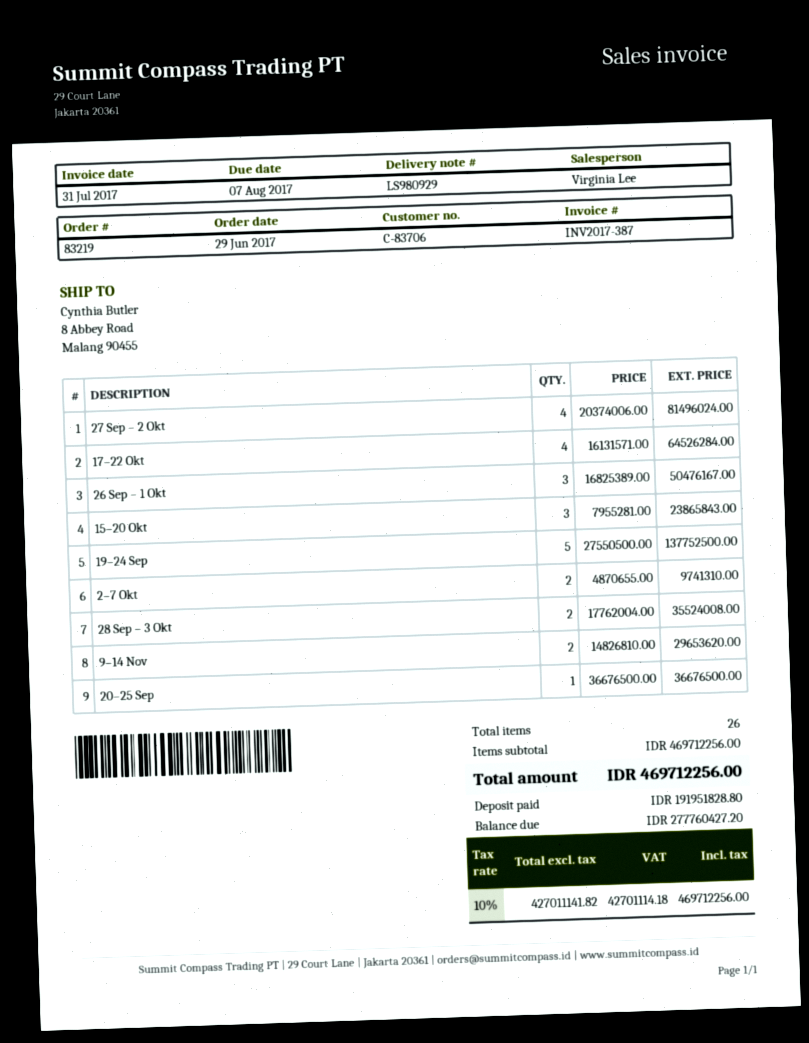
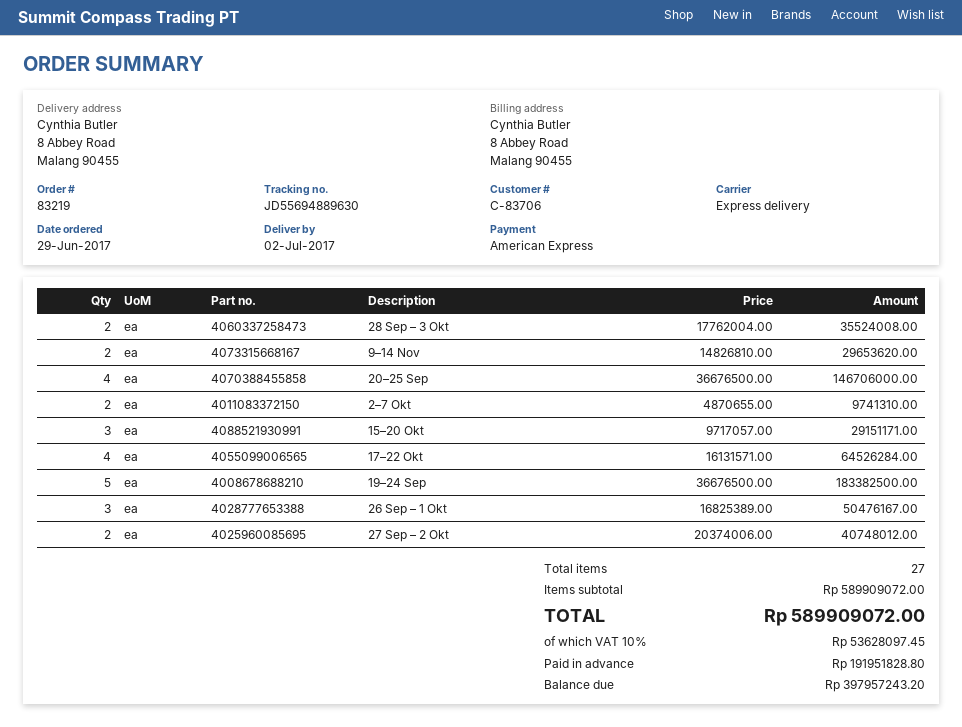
27 Sep – 2 Okt: 4 x 20374006.00 = 81496024.00 -> 2 x 20374006.00 = 40748012.00
15–20 Okt: 3 x 7955281.00 = 23865843.00 -> 3 x 9717057.00 = 29151171.00
19–24 Sep: 5 x 27550500.00 = 137752500.00 -> 5 x 36676500.00 = 183382500.00
20–25 Sep: 1 x 36676500.00 = 36676500.00 -> 4 x 36676500.00 = 146706000.00
total quantity: 26 -> 27
subtotal: 469712256.00 -> 589909072.00
tax: 10% = 42701114.18 -> 10% = 53628097.45
total: 469712256.00 -> 589909072.00
balance: 277760427.20 -> 397957243.20

